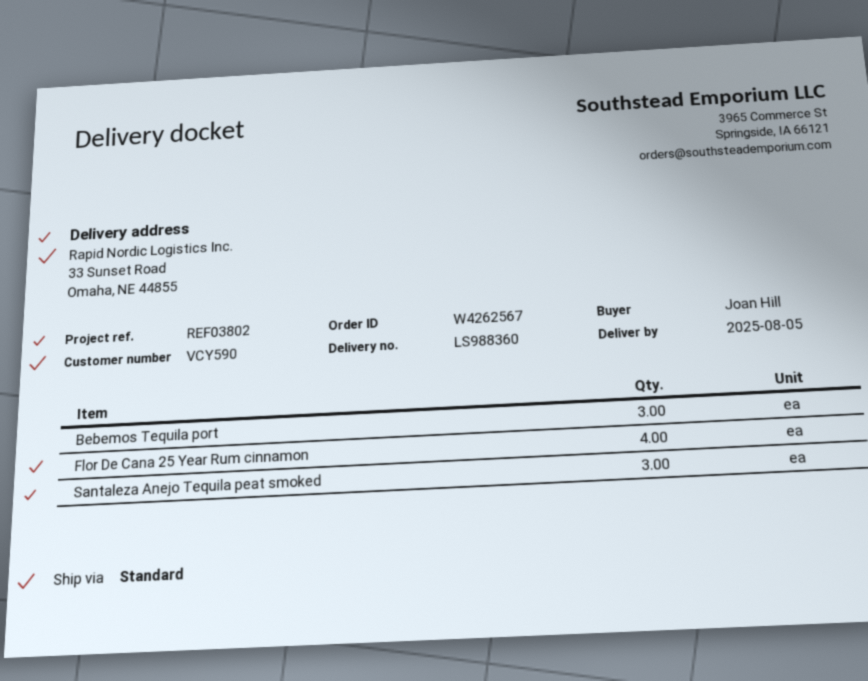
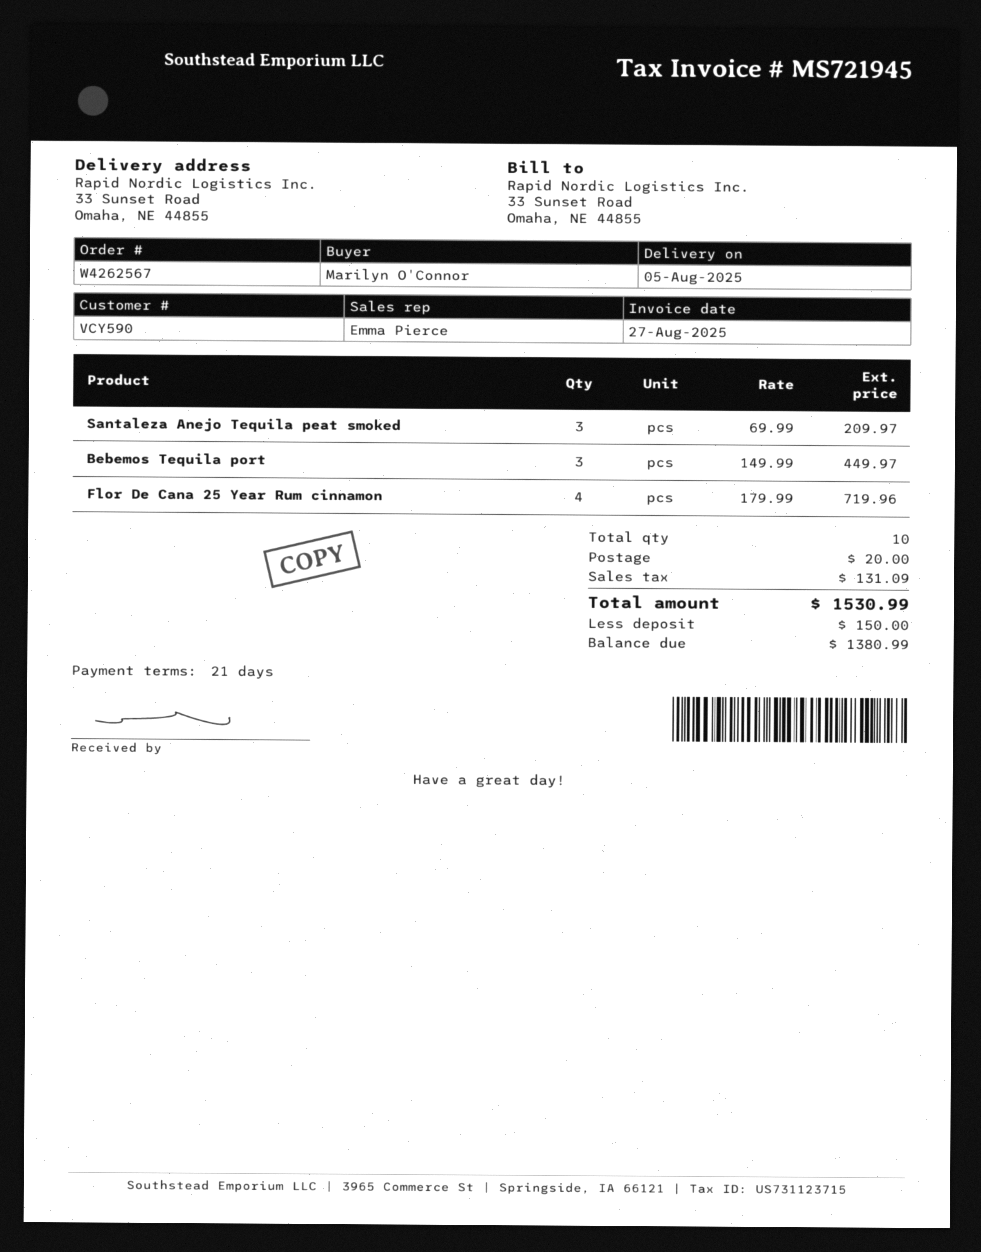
ordered by: Joan Hill -> Marilyn O'Connor

